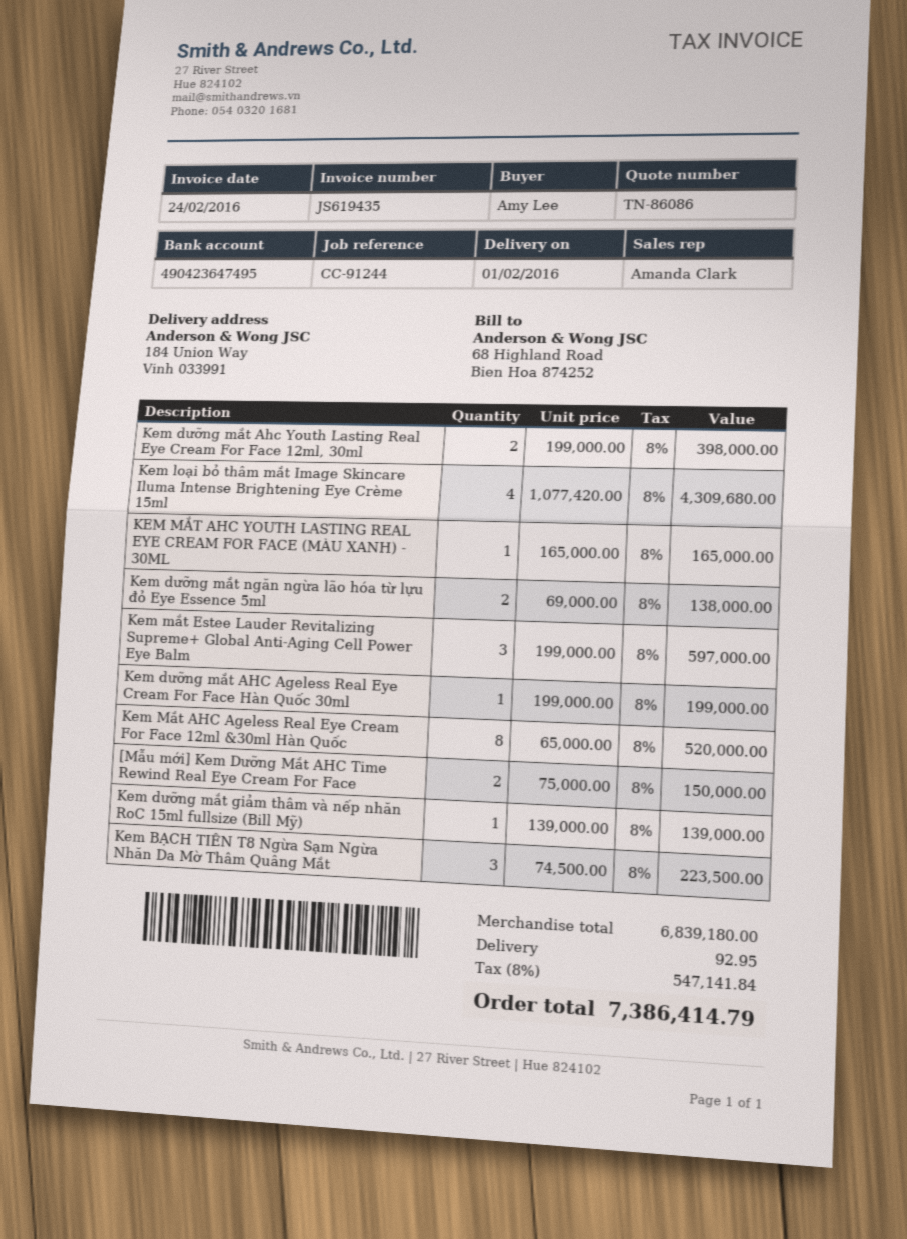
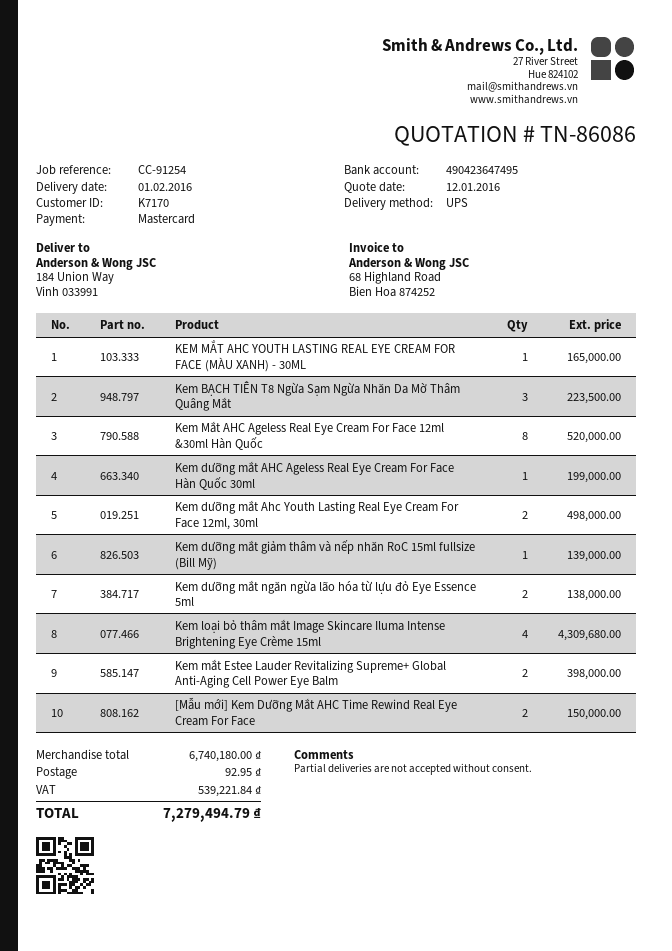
reference: CC-91244 -> CC-91254
Kem dưỡng mắt Ahc Youth Lasting Real Eye Cream For Face 12ml, 30ml: 2 for 398000.00 -> 2 for 498000.00
Kem mắt Estee Lauder Revitalizing Supreme+ Global Anti-Aging Cell Power Eye Balm: 3 for 597000.00 -> 2 for 398000.00
subtotal: 6839180.00 -> 6740180.00
tax: 547141.84 -> 539221.84
total: 7386414.79 -> 7279494.79

